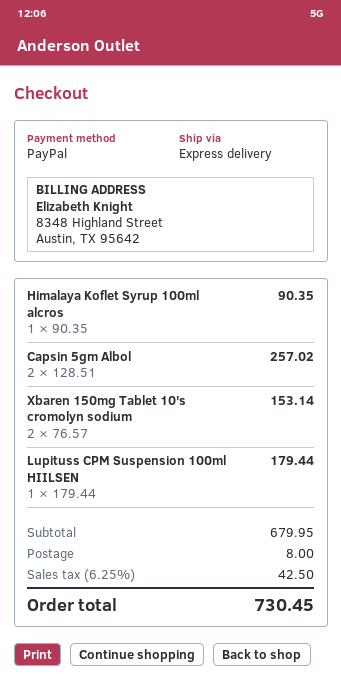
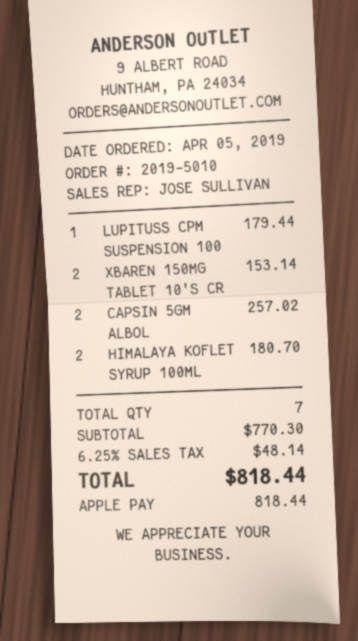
payment method: PayPal -> Apple Pay
Himalaya Koflet Syrup 100ml alcros: 1 for 90.35 -> 2 for 180.70
subtotal: 679.95 -> 770.30
shipping: 8.00 -> none
tax: 6.25% = 42.50 -> 6.25% = 48.14
total: 730.45 -> 818.44

